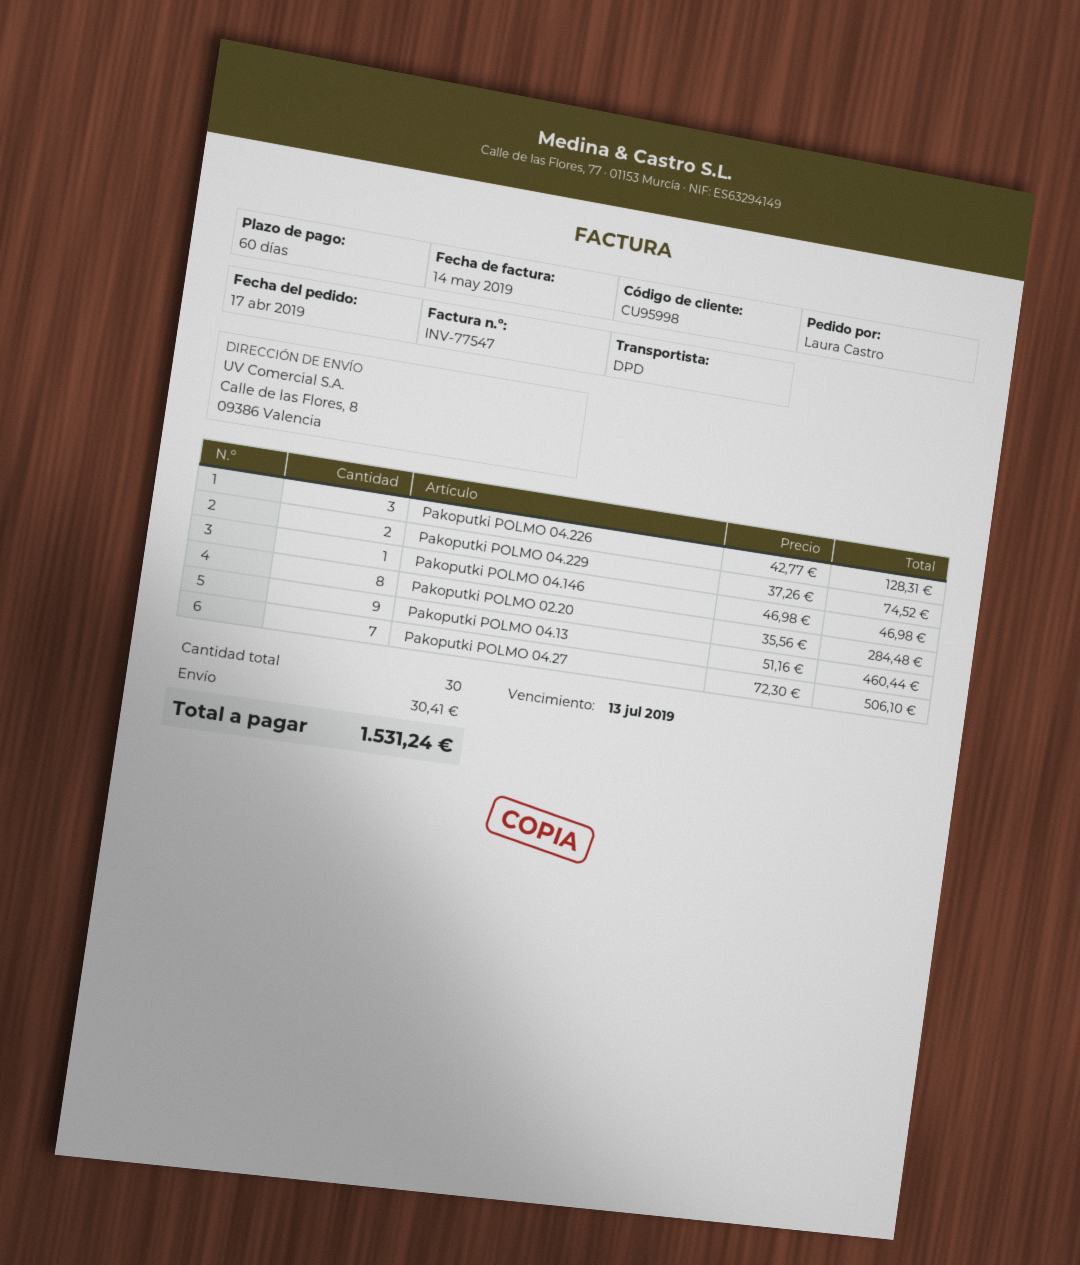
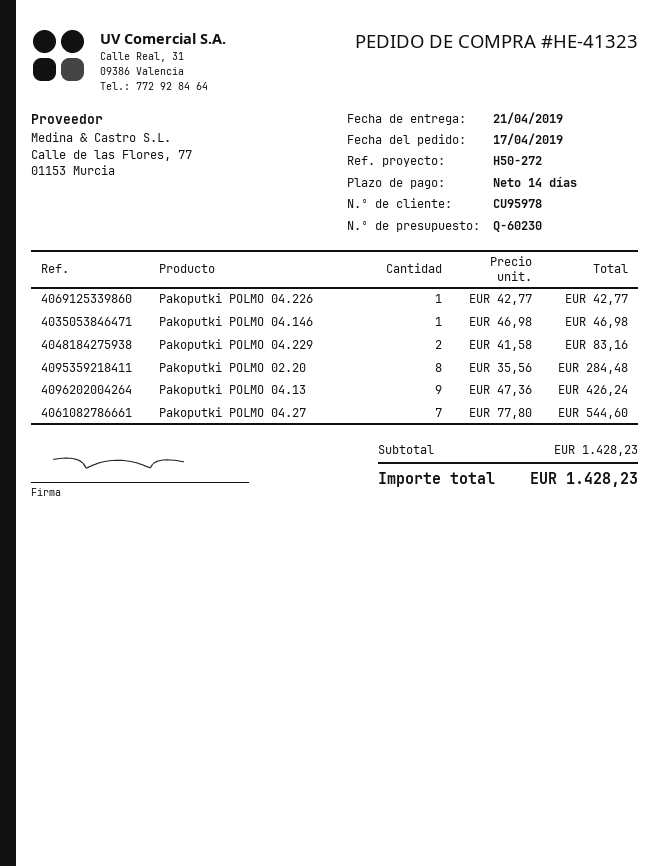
payment terms: 60 days -> 14 days
customer number: CU95998 -> CU95978
Pakoputki POLMO 04.226: 3 x 42.77 = 128.31 -> 1 x 42.77 = 42.77
Pakoputki POLMO 04.229: 2 x 37.26 = 74.52 -> 2 x 41.58 = 83.16
Pakoputki POLMO 04.13: 9 x 51.16 = 460.44 -> 9 x 47.36 = 426.24
Pakoputki POLMO 04.27: 7 x 72.30 = 506.10 -> 7 x 77.80 = 544.60
shipping: 30.41 -> none
total: 1531.24 -> 1428.23

